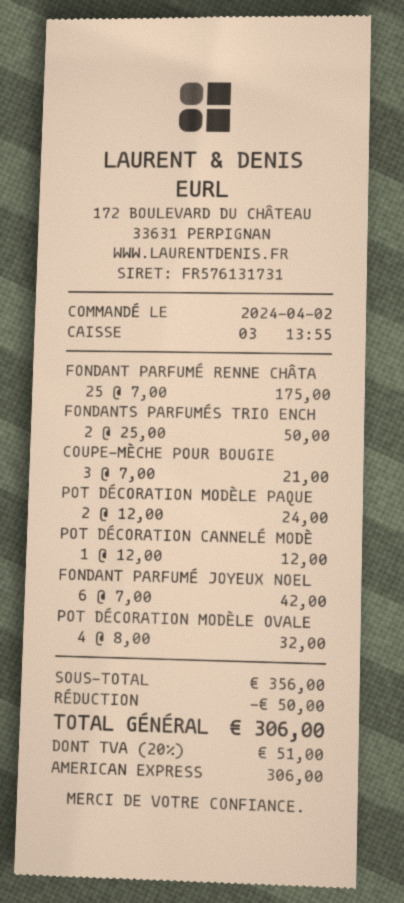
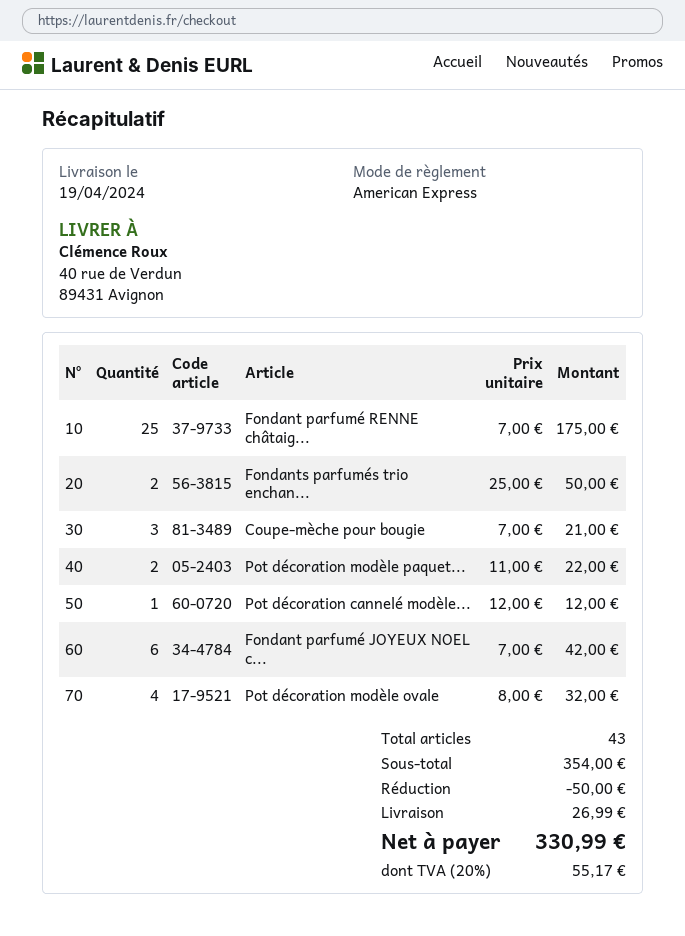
POT DÉCORATION MODÈLE PAQUE: 2 x 12.00 = 24.00 -> 2 x 11.00 = 22.00
subtotal: 356.00 -> 354.00
shipping: none -> 26.99
tax: 20% = 51.00 -> 20% = 55.17
total: 306.00 -> 330.99

